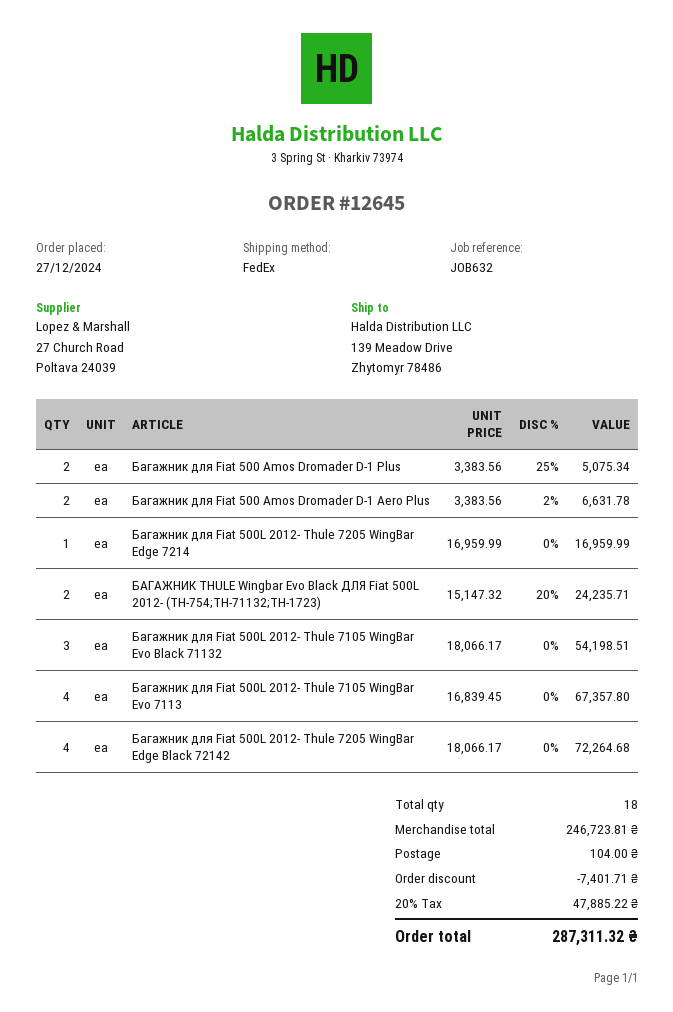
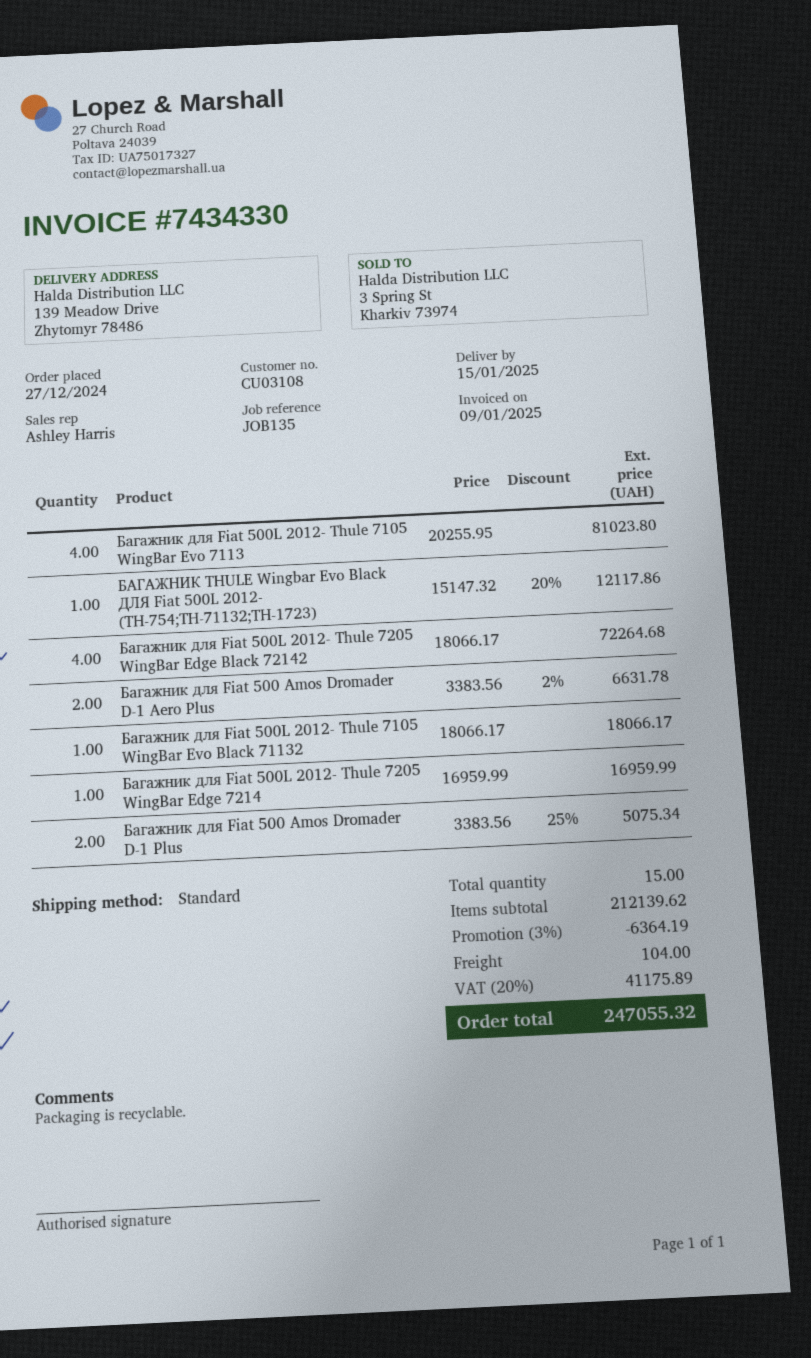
reference: JOB632 -> JOB135
shipping method: FedEx -> standard
БАГАЖНИК THULE Wingbar Evo Black ДЛЯ Fiat 500L 2012- (TH-754;TH-71132;TH-1723): 2 x 15147.32 - 20% = 24235.71 -> 1 x 15147.32 - 20% = 12117.86
Багажник для Fiat 500L 2012- Thule 7105 WingBar Evo Black 71132: 3 x 18066.17 = 54198.51 -> 1 x 18066.17 = 18066.17
Багажник для Fiat 500L 2012- Thule 7105 WingBar Evo 7113: 4 x 16839.45 = 67357.80 -> 4 x 20255.95 = 81023.80
total quantity: 18 -> 15
subtotal: 246723.81 -> 212139.62
discount: 7401.71 -> 6364.19
tax: 20% = 47885.22 -> 20% = 41175.89
total: 287311.32 -> 247055.32

